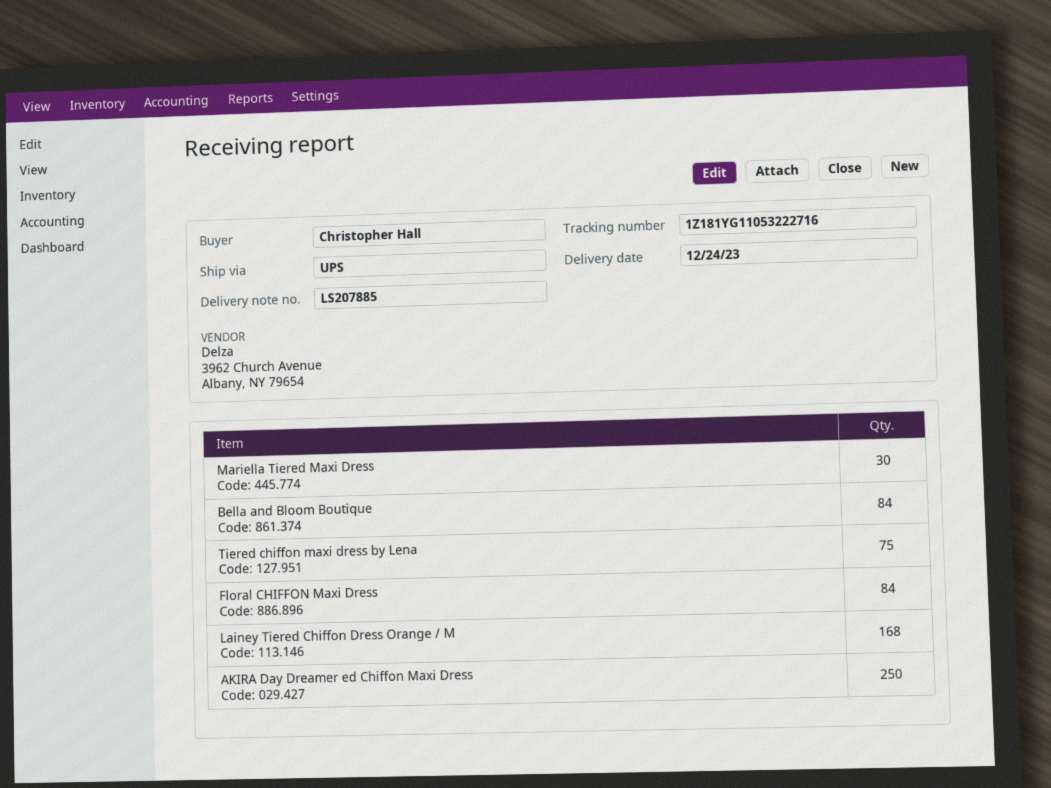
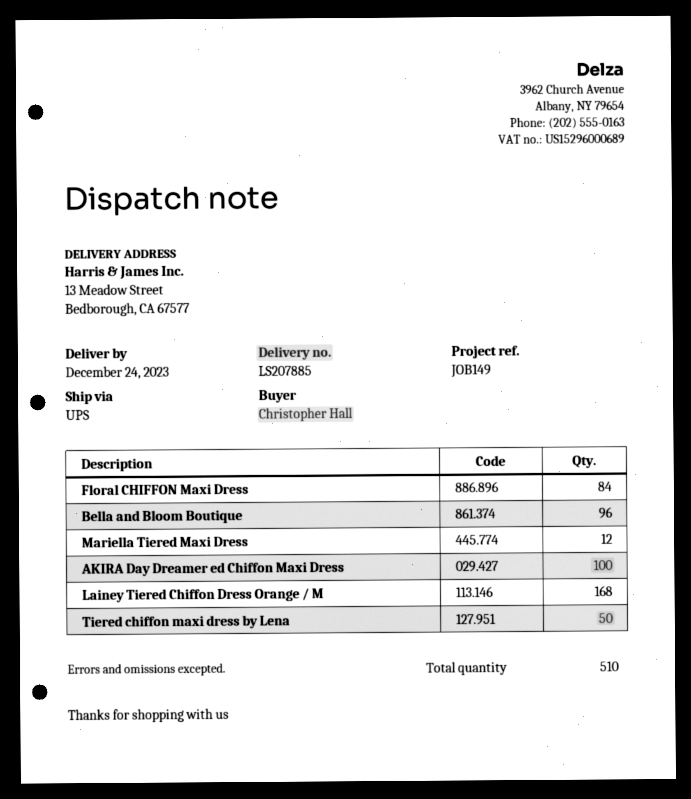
Mariella Tiered Maxi Dress: 30 -> 12
Bella and Bloom Boutique: 84 -> 96
Tiered chiffon maxi dress by Lena: 75 -> 50
AKIRA Day Dreamer ed Chiffon Maxi Dress: 250 -> 100

